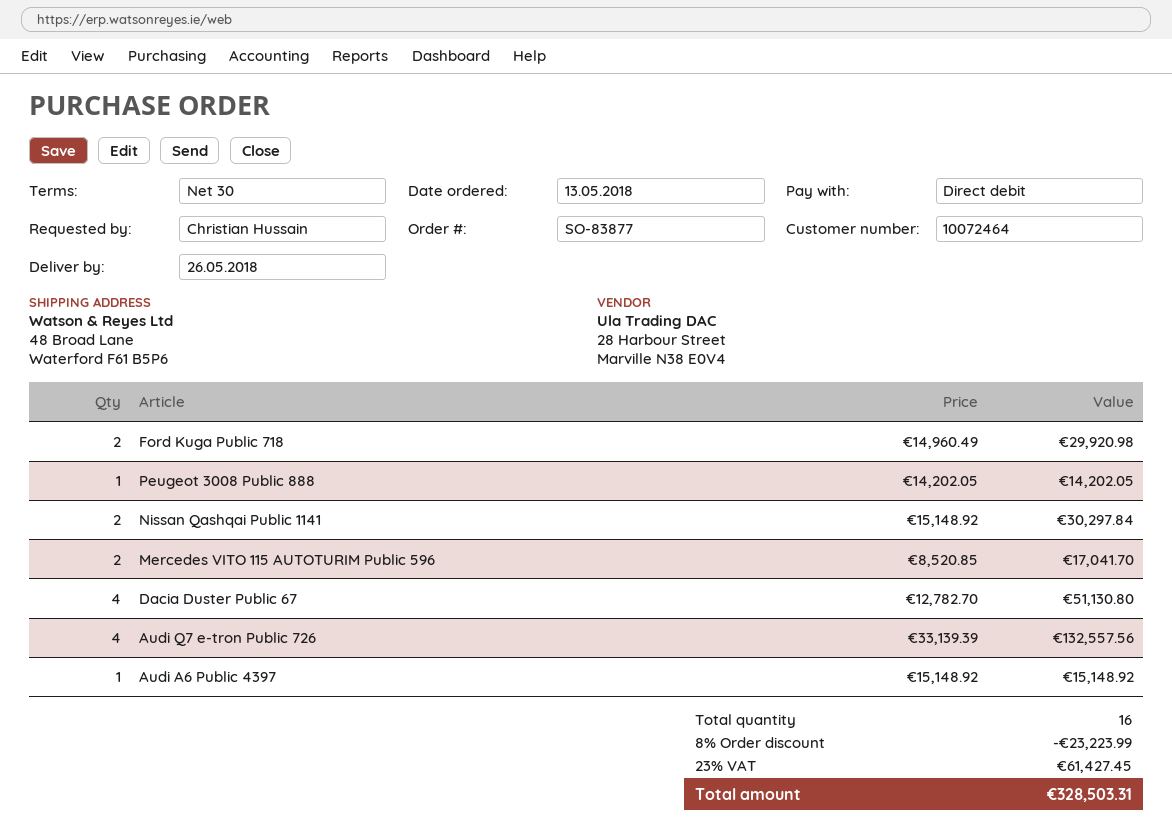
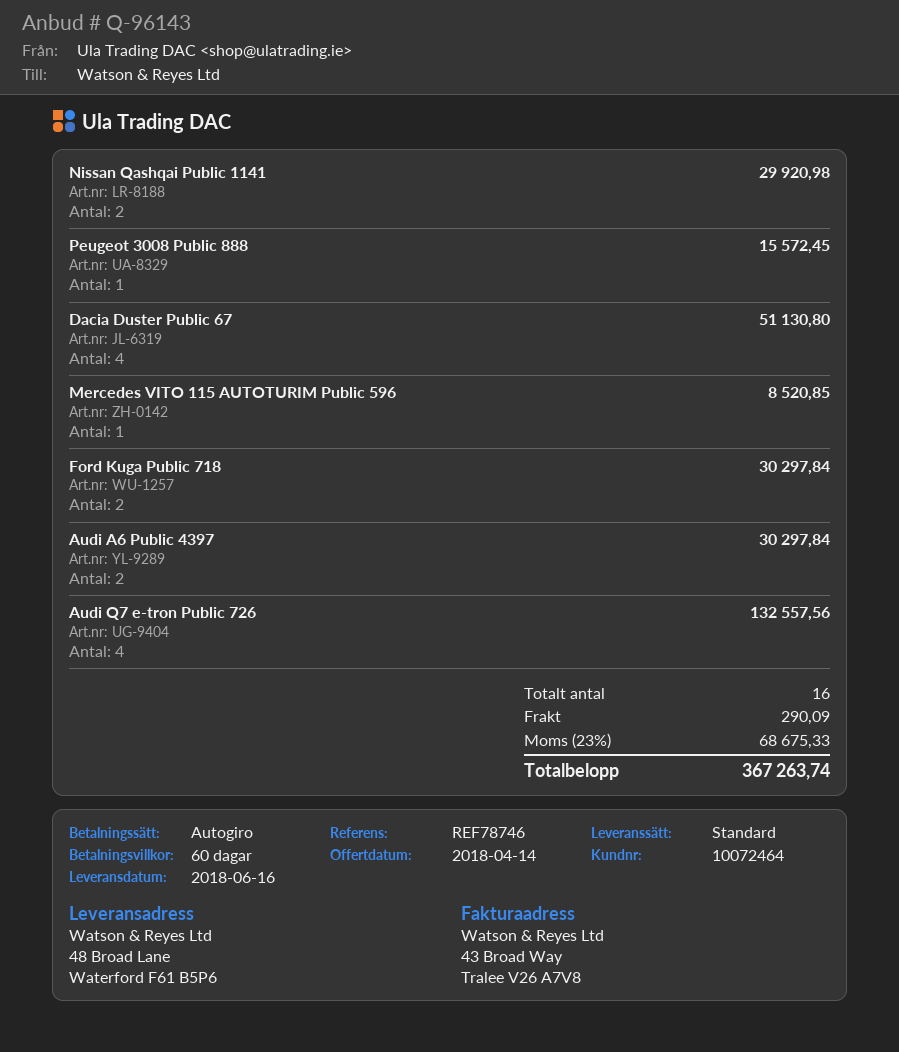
delivery date: 2018-05-26 -> 2018-06-16
payment terms: 30 days -> 60 days
Ford Kuga Public 718: 2 for 29920.98 -> 2 for 30297.84
Peugeot 3008 Public 888: 1 for 14202.05 -> 1 for 15572.45
Nissan Qashqai Public 1141: 2 for 30297.84 -> 2 for 29920.98
Mercedes VITO 115 AUTOTURIM Public 596: 2 for 17041.70 -> 1 for 8520.85
Audi A6 Public 4397: 1 for 15148.92 -> 2 for 30297.84
discount: 8% = 23223.99 -> none
shipping: none -> 290.09
tax: 23% = 61427.45 -> 23% = 68675.33
total: 328503.31 -> 367263.74

